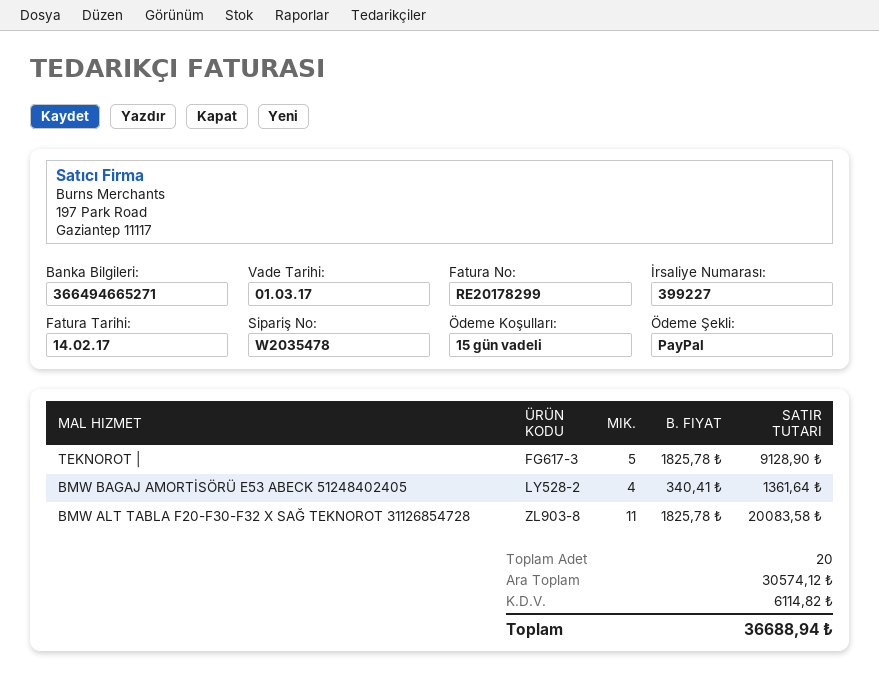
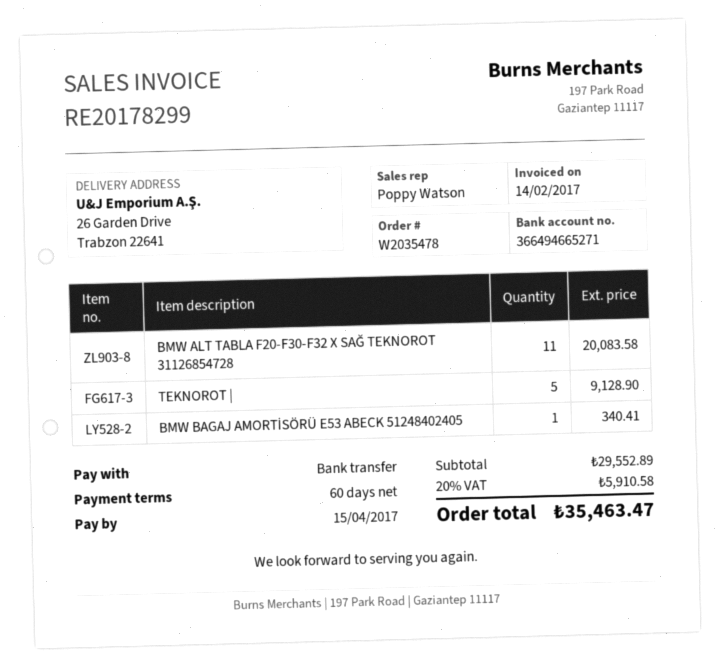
payment terms: 15 days -> 60 days
due date: 2017-03-01 -> 2017-04-15
payment method: PayPal -> bank transfer
BMW BAGAJ AMORTİSÖRÜ E53 ABECK 51248402405: 4 for 1361.64 -> 1 for 340.41
subtotal: 30574.12 -> 29552.89
tax: 6114.82 -> 5910.58
total: 36688.94 -> 35463.47

